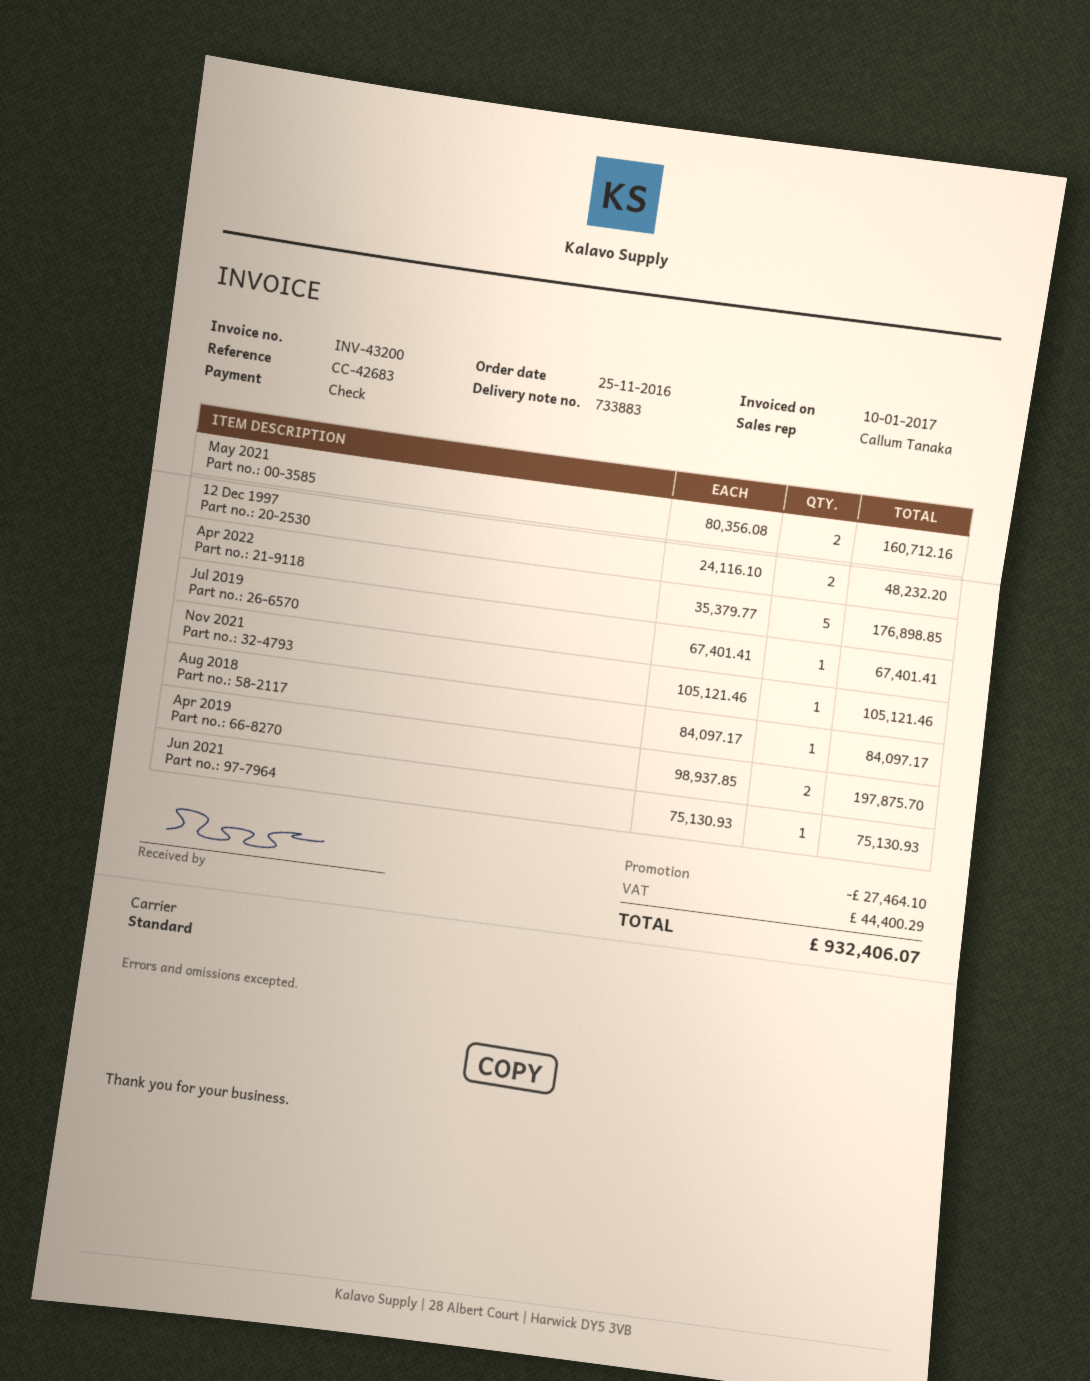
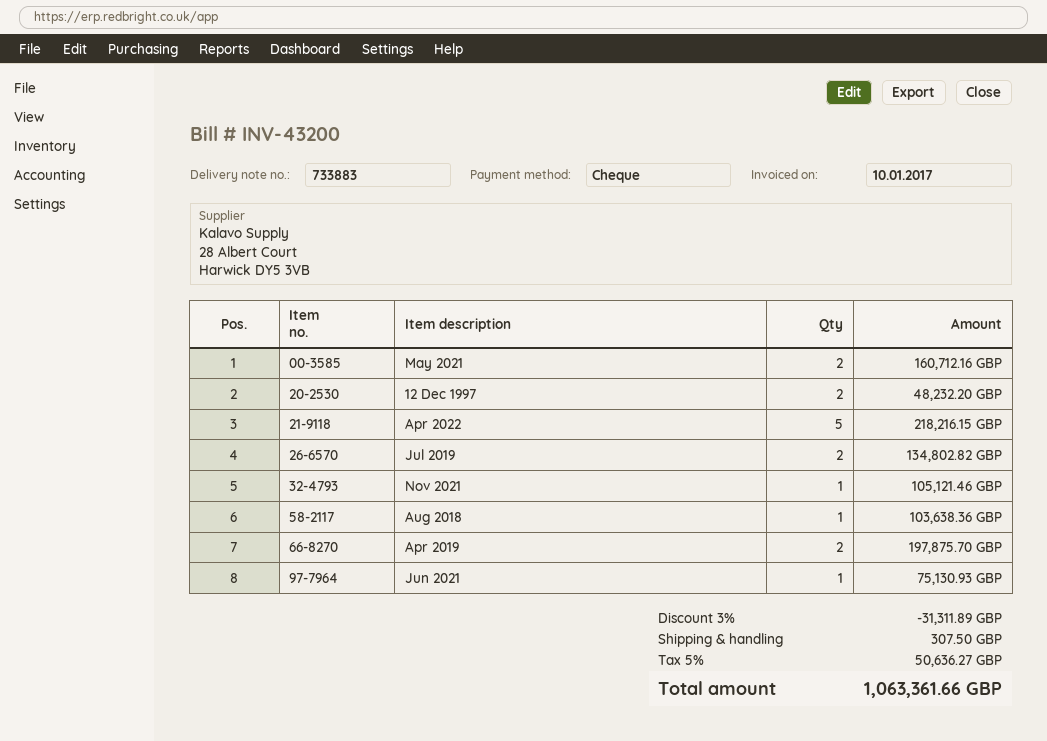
Apr 2022: 5 for 176898.85 -> 5 for 218216.15
Jul 2019: 1 for 67401.41 -> 2 for 134802.82
Aug 2018: 1 for 84097.17 -> 1 for 103638.36
discount: 27464.10 -> 31311.89
shipping: none -> 307.50
tax: 44400.29 -> 50636.27
total: 932406.07 -> 1063361.66

